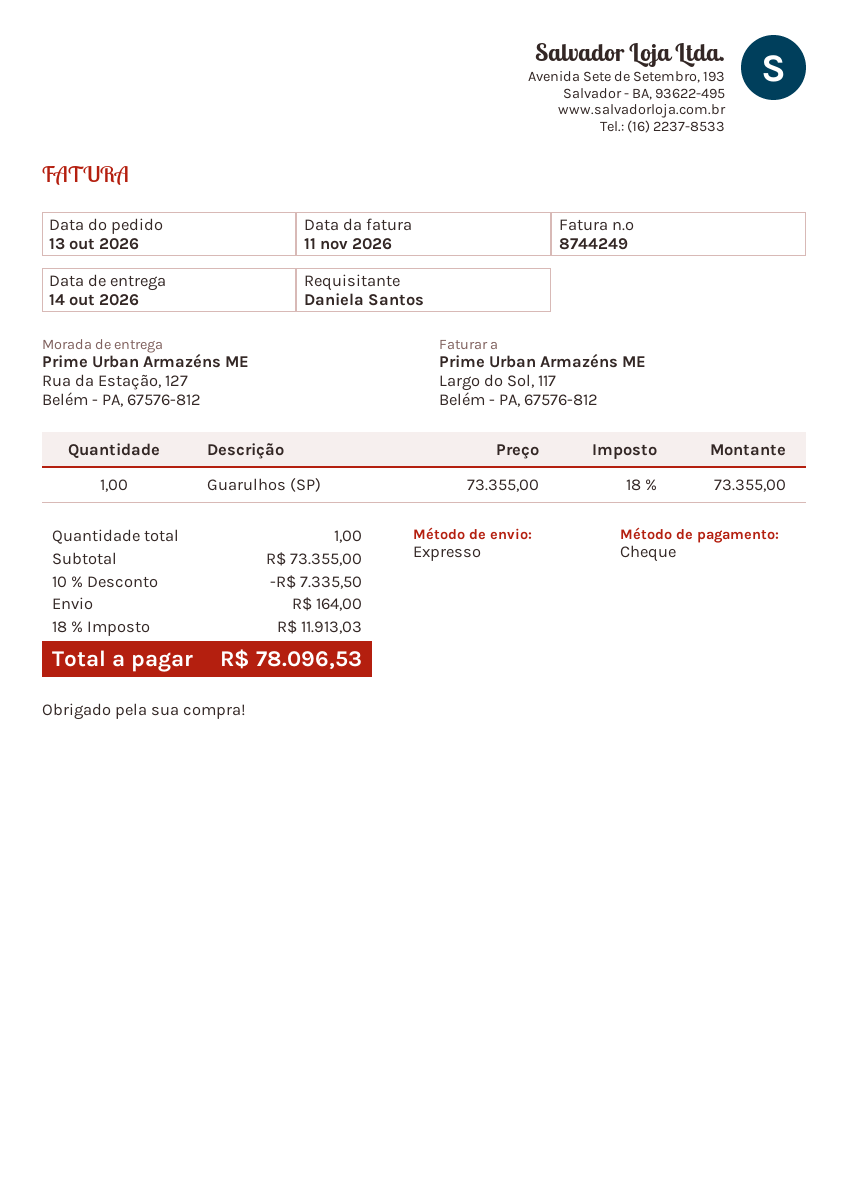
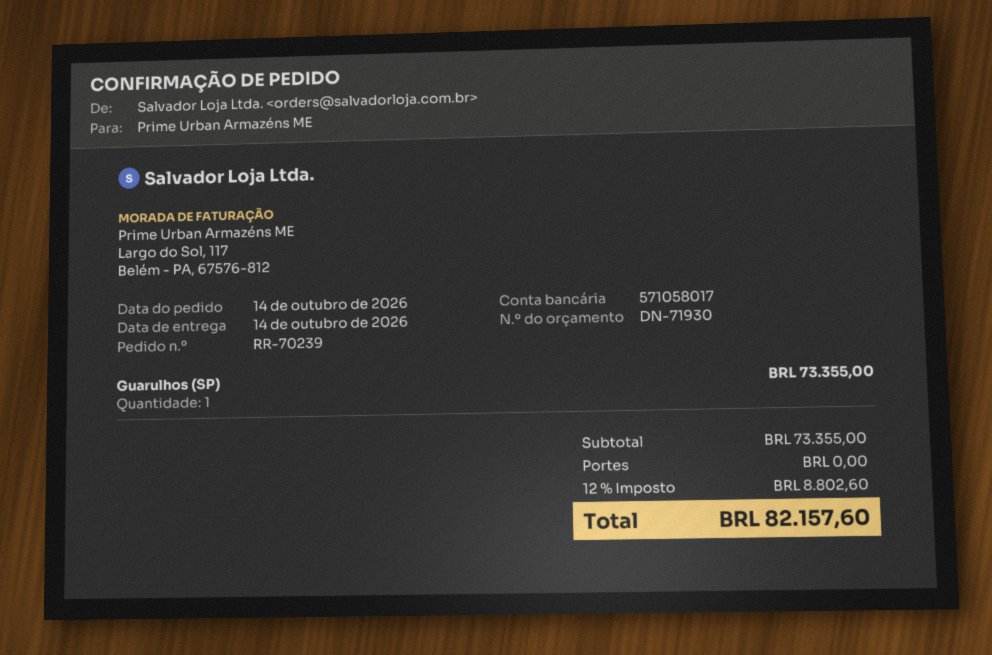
order date: 2026-10-13 -> 2026-10-14
discount: 10% = 7335.50 -> none
shipping: 164.00 -> 0.00
tax: 18% = 11913.03 -> 12% = 8802.60
total: 78096.53 -> 82157.60

